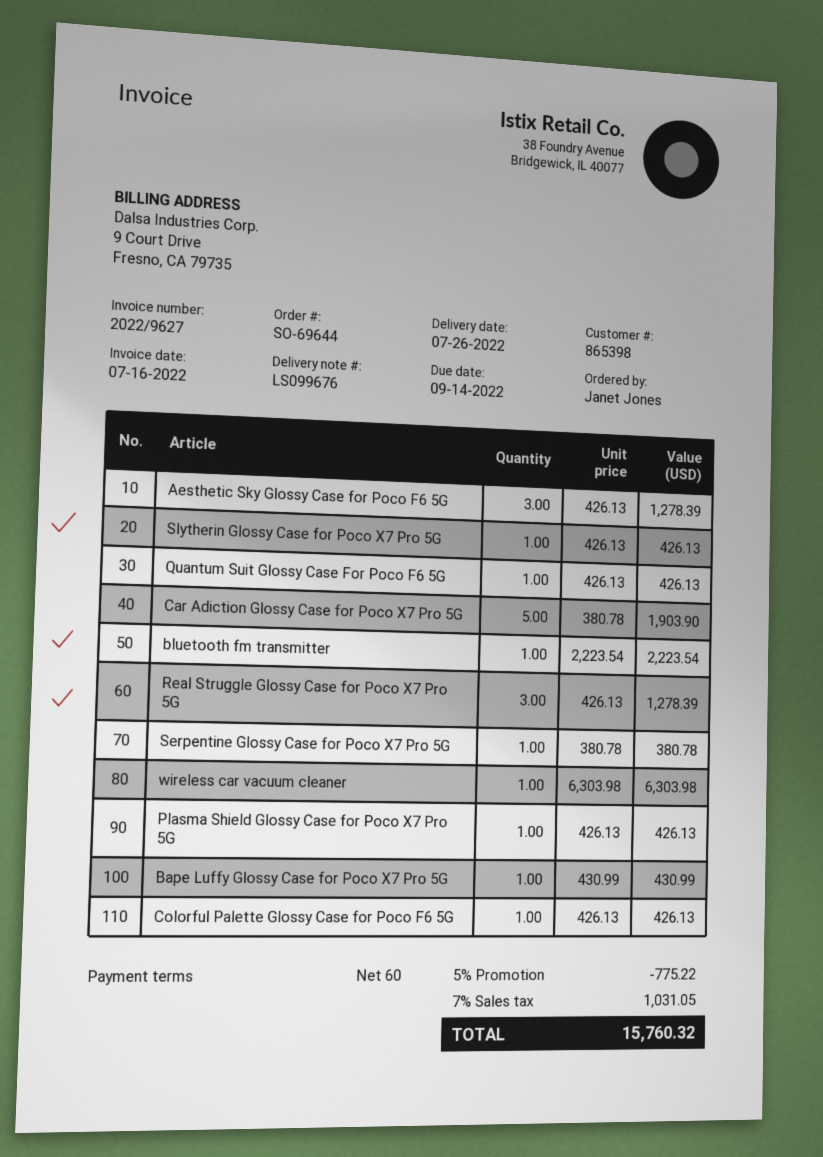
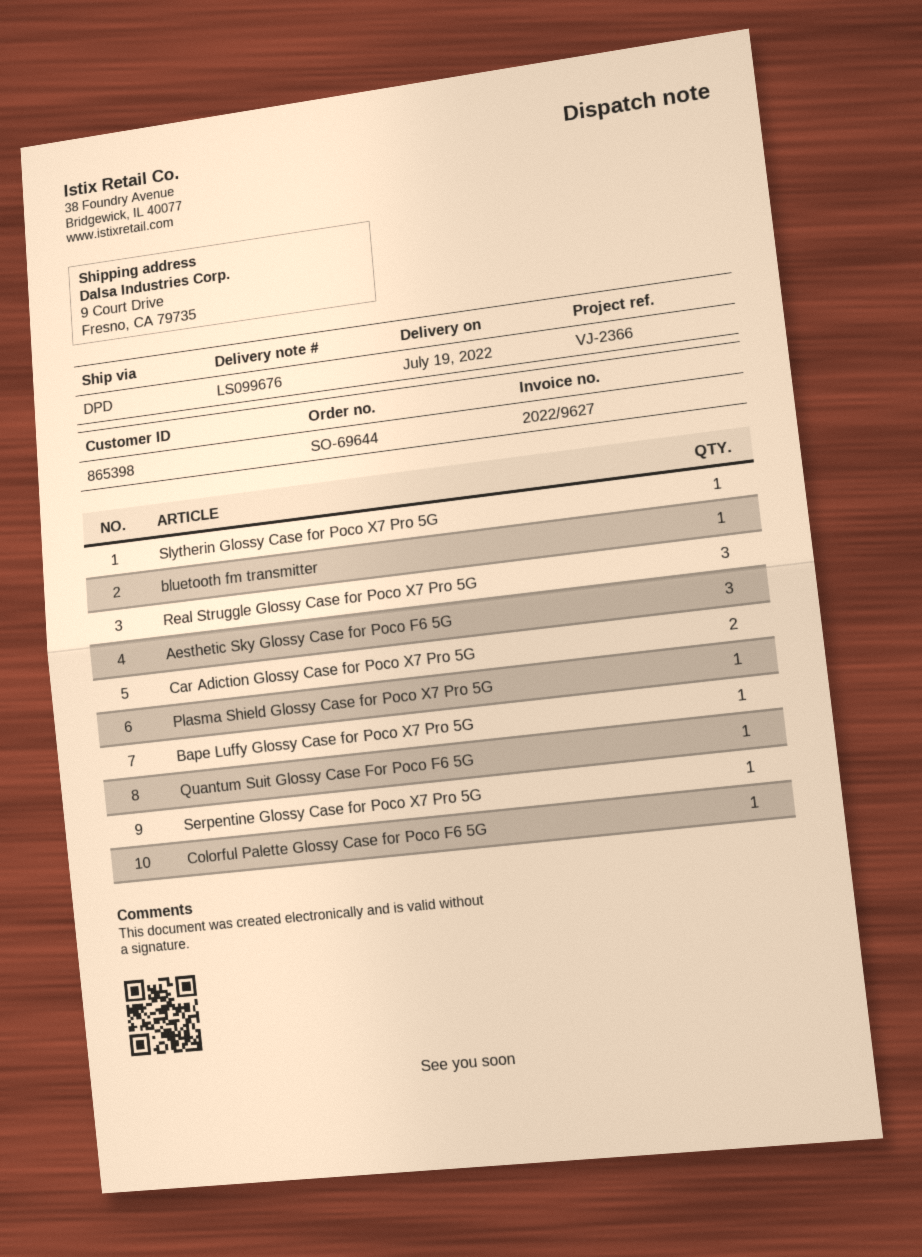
delivery date: 2022-07-26 -> 2022-07-19
Car Adiction Glossy Case for Poco X7 Pro 5G: 5 -> 2
wireless car vacuum cleaner: 1 -> none

